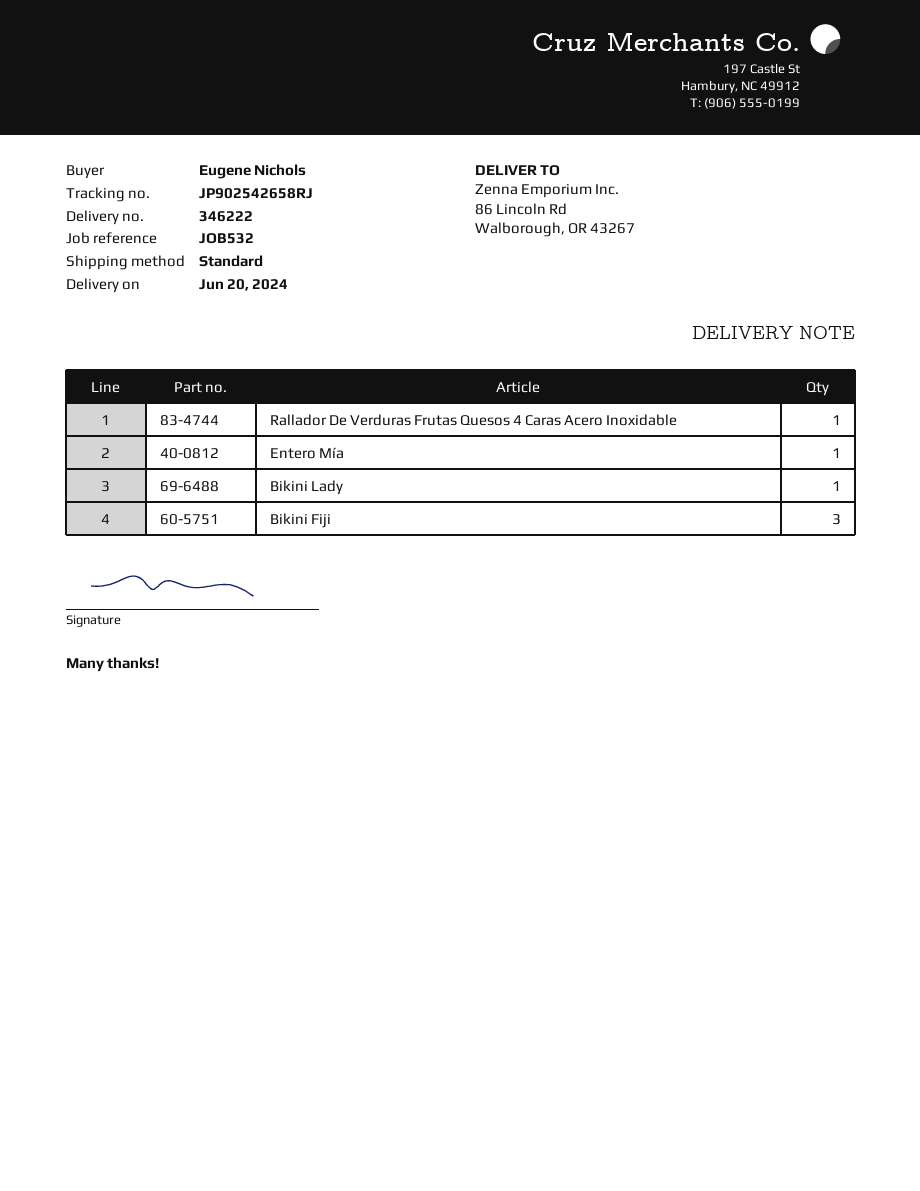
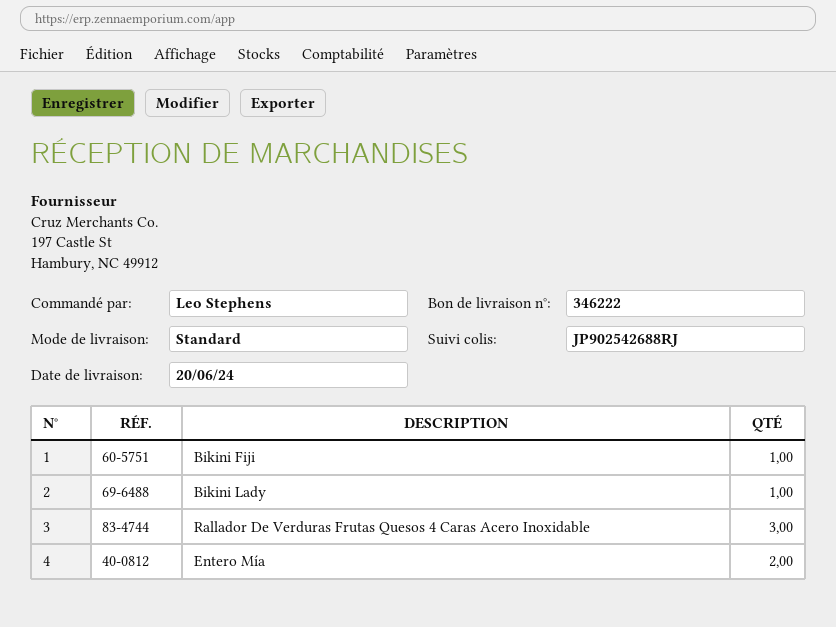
ordered by: Eugene Nichols -> Leo Stephens
tracking number: JP902542658RJ -> JP902542688RJ
Rallador De Verduras Frutas Quesos 4 Caras Acero Inoxidable: 1 -> 3
Entero Mía: 1 -> 2
Bikini Fiji: 3 -> 1

